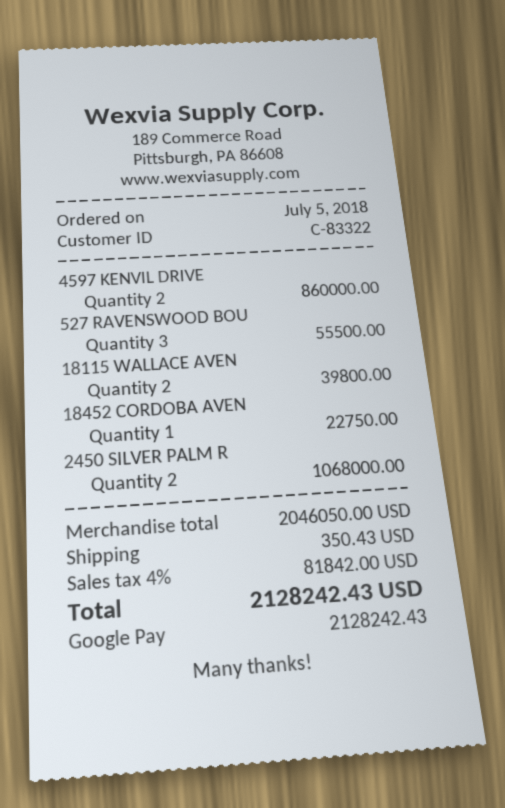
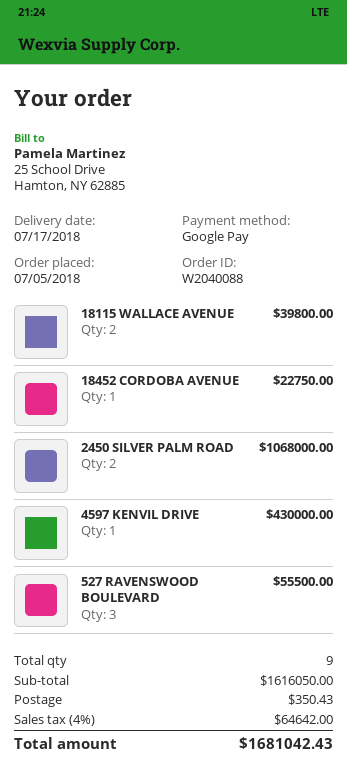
4597 KENVIL DRIVE: 2 for 860000.00 -> 1 for 430000.00
subtotal: 2046050.00 -> 1616050.00
tax: 4% = 81842.00 -> 4% = 64642.00
total: 2128242.43 -> 1681042.43

